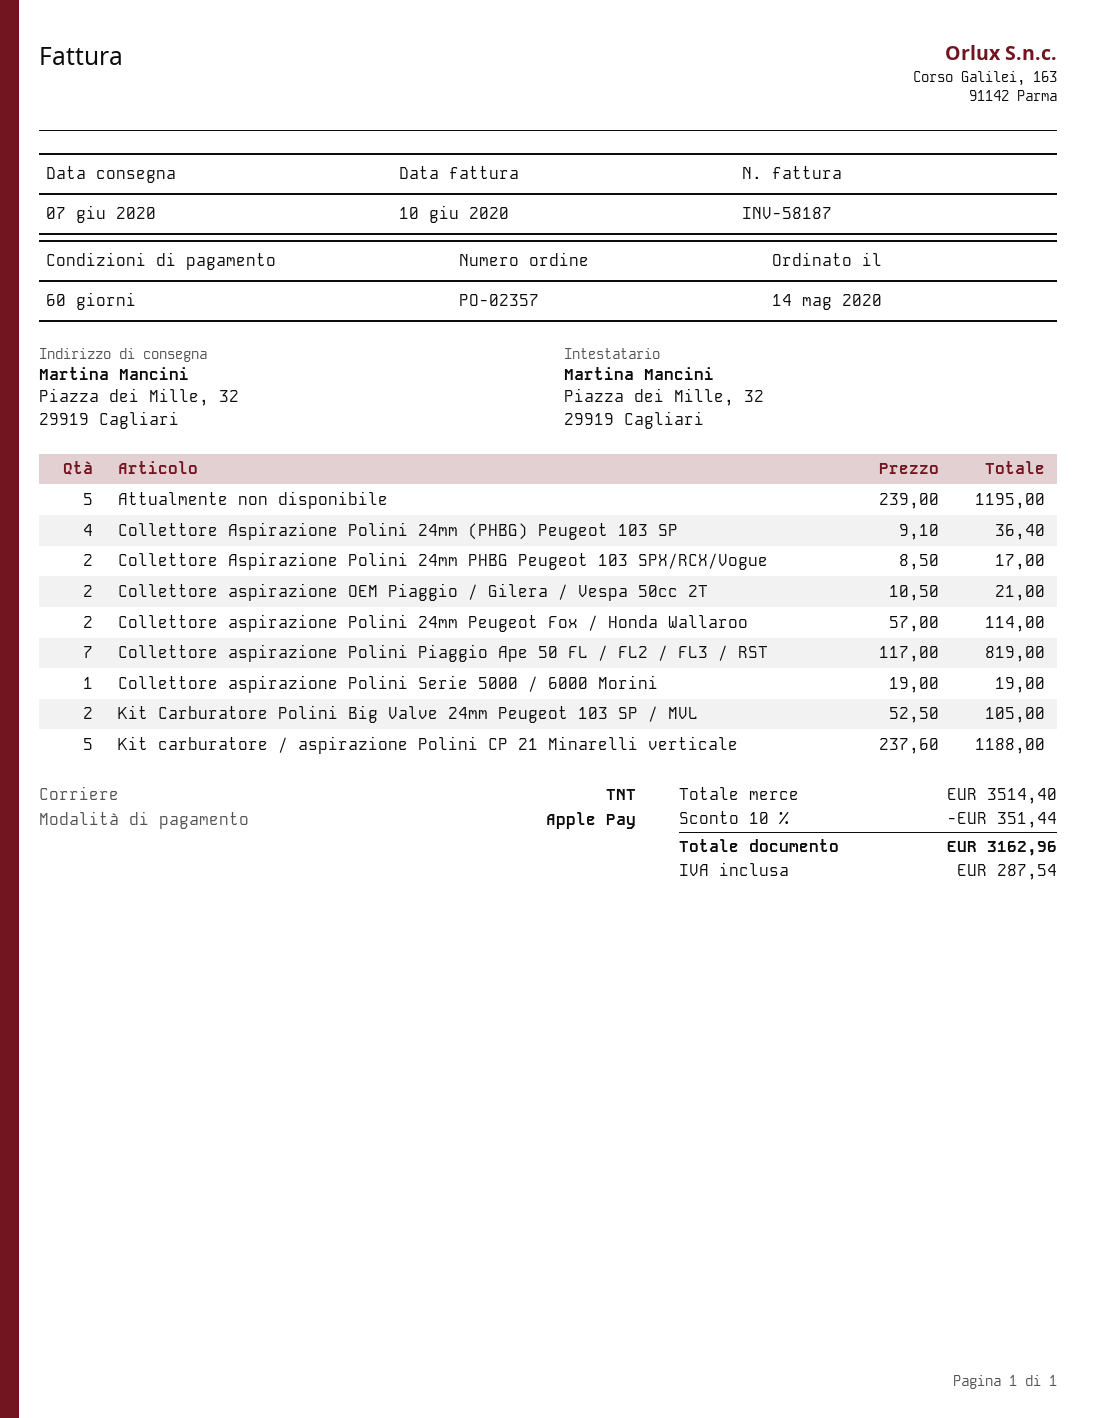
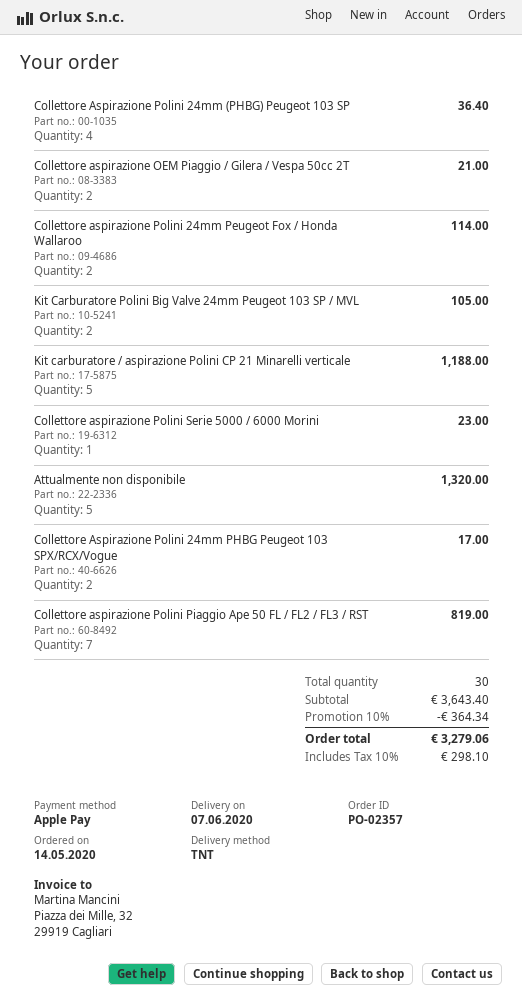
Attualmente non disponibile: 5 for 1195.00 -> 5 for 1320.00
Collettore aspirazione Polini Serie 5000 / 6000 Morini: 1 for 19.00 -> 1 for 23.00
subtotal: 3514.40 -> 3643.40
discount: 10% = 351.44 -> 10% = 364.34
tax: 287.54 -> 298.10
total: 3162.96 -> 3279.06

